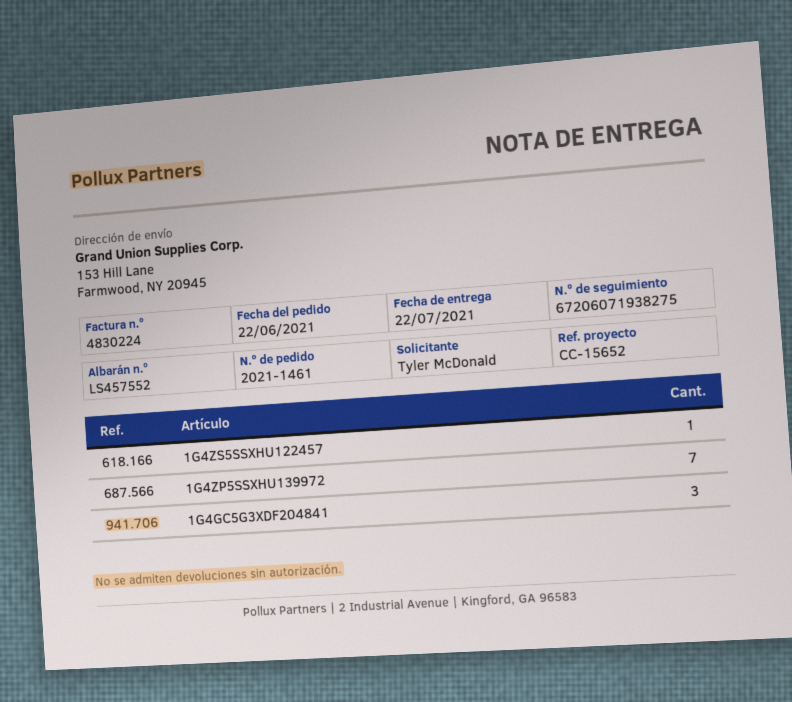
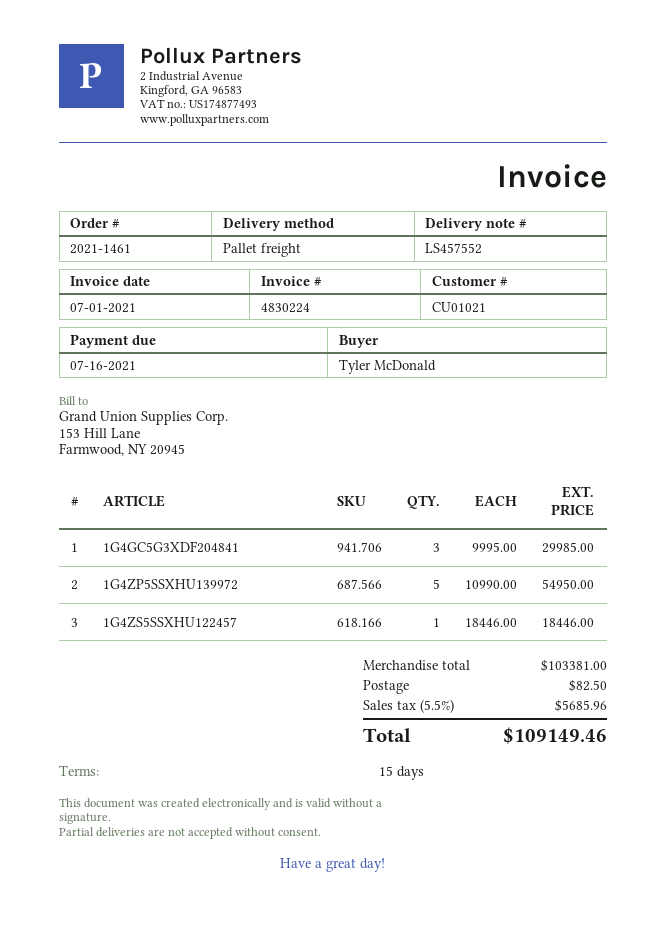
1G4ZP5SSXHU139972: 7 -> 5

